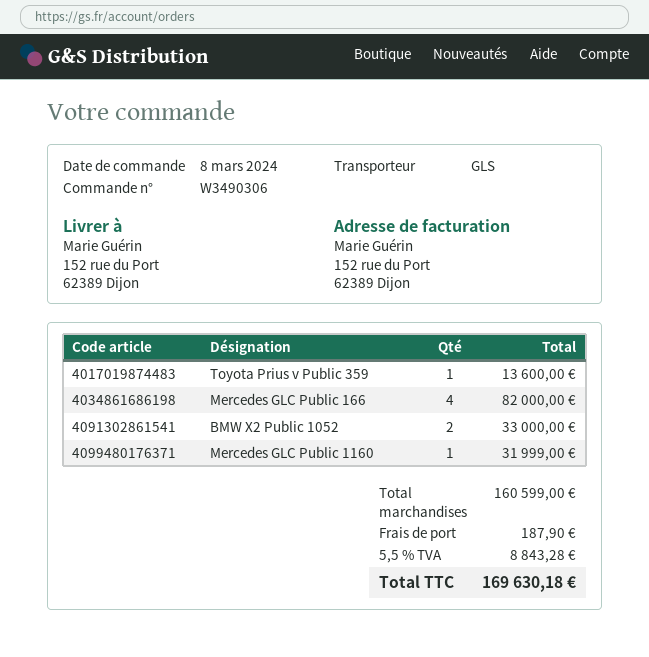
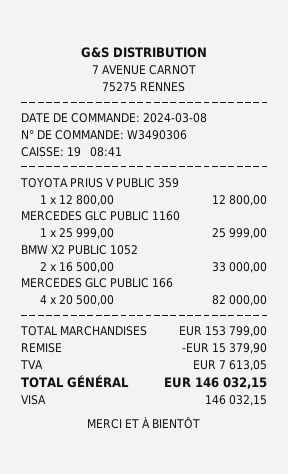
Toyota Prius v Public 359: 1 for 13600.00 -> 1 for 12800.00
Mercedes GLC Public 1160: 1 for 31999.00 -> 1 for 25999.00
subtotal: 160599.00 -> 153799.00
discount: none -> 15379.90
shipping: 187.90 -> none
tax: 8843.28 -> 7613.05
total: 169630.18 -> 146032.15

